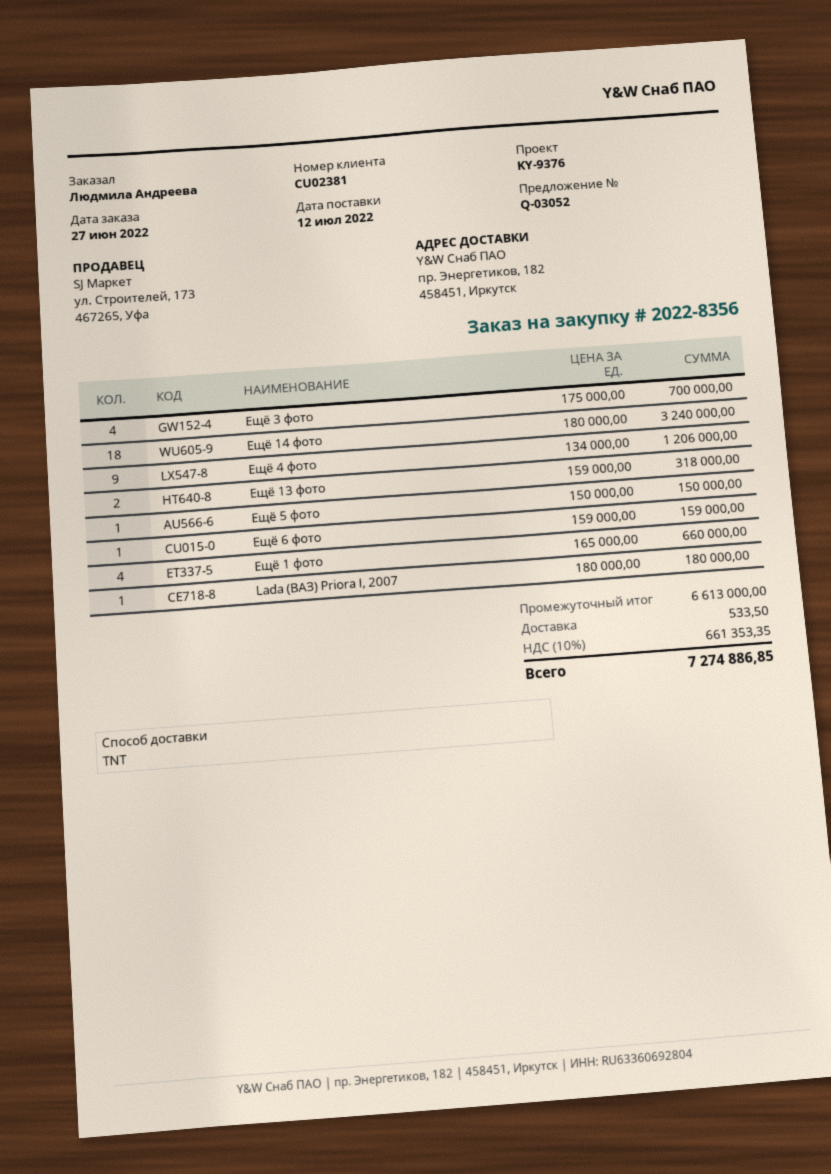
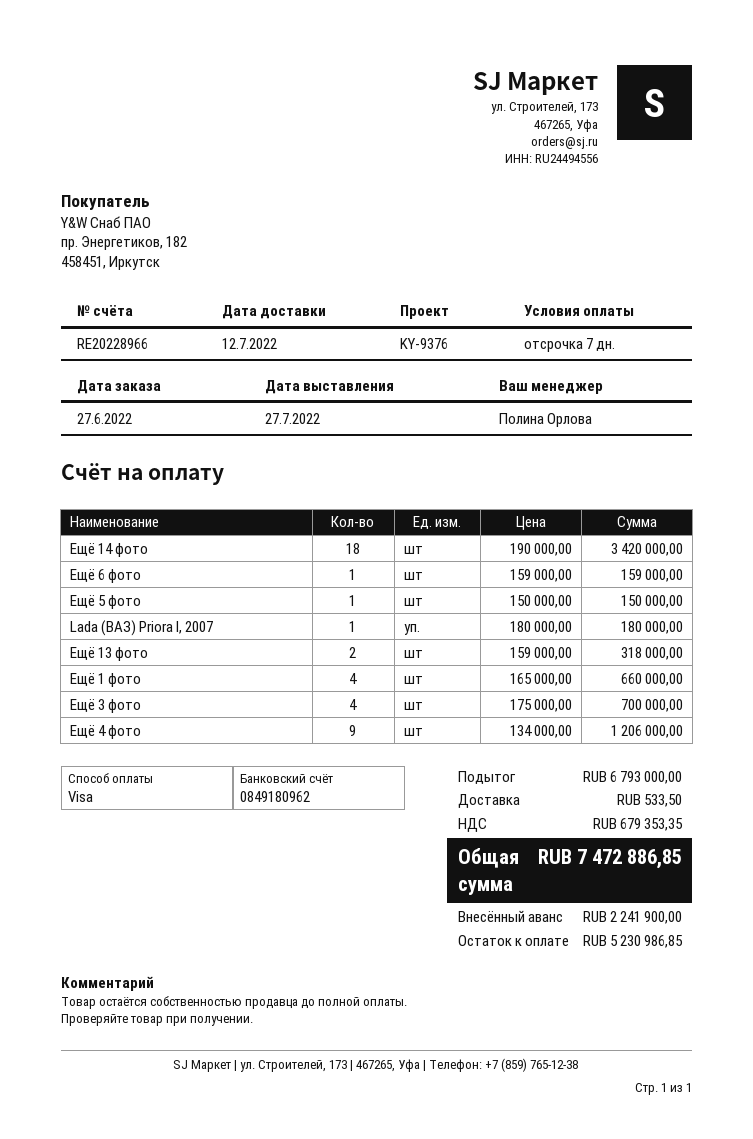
Ещё 14 фото: 18 x 180000.00 = 3240000.00 -> 18 x 190000.00 = 3420000.00
subtotal: 6613000.00 -> 6793000.00
tax: 661353.35 -> 679353.35
total: 7274886.85 -> 7472886.85

